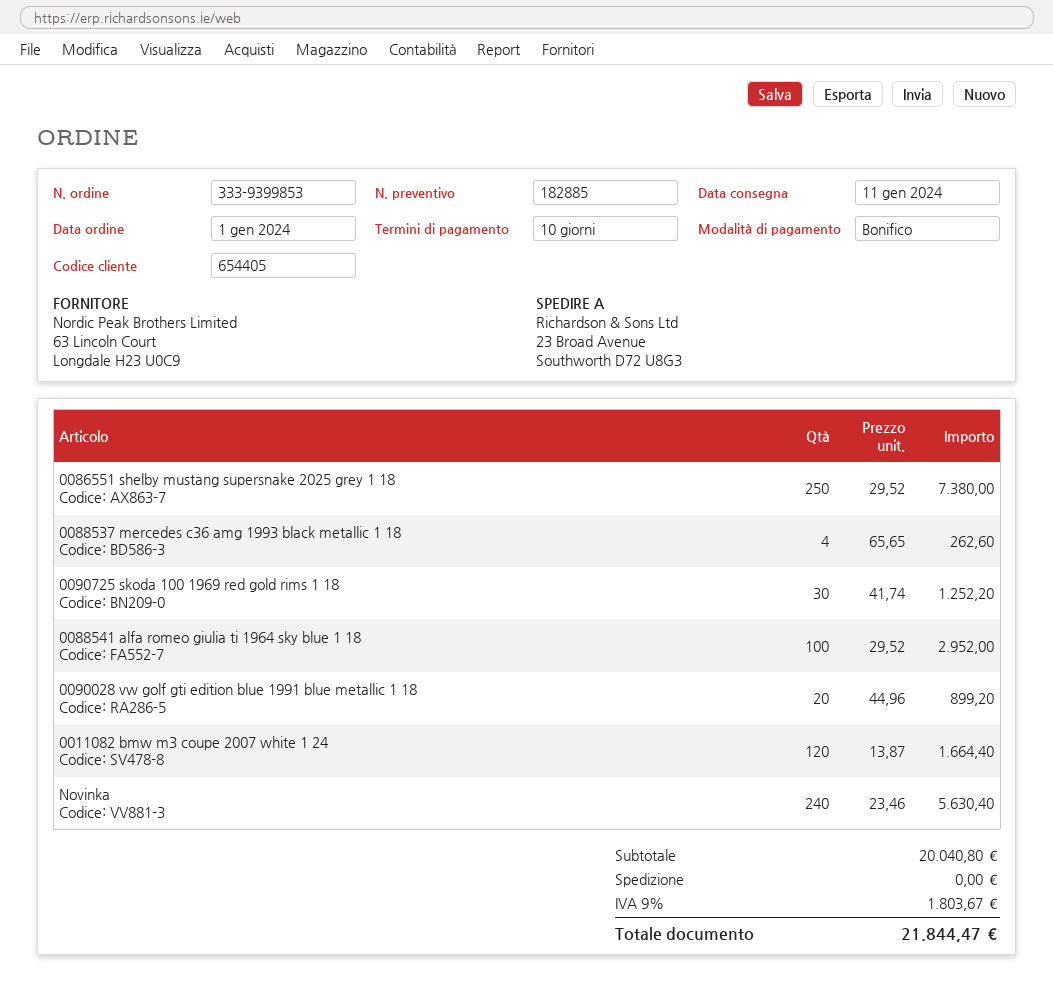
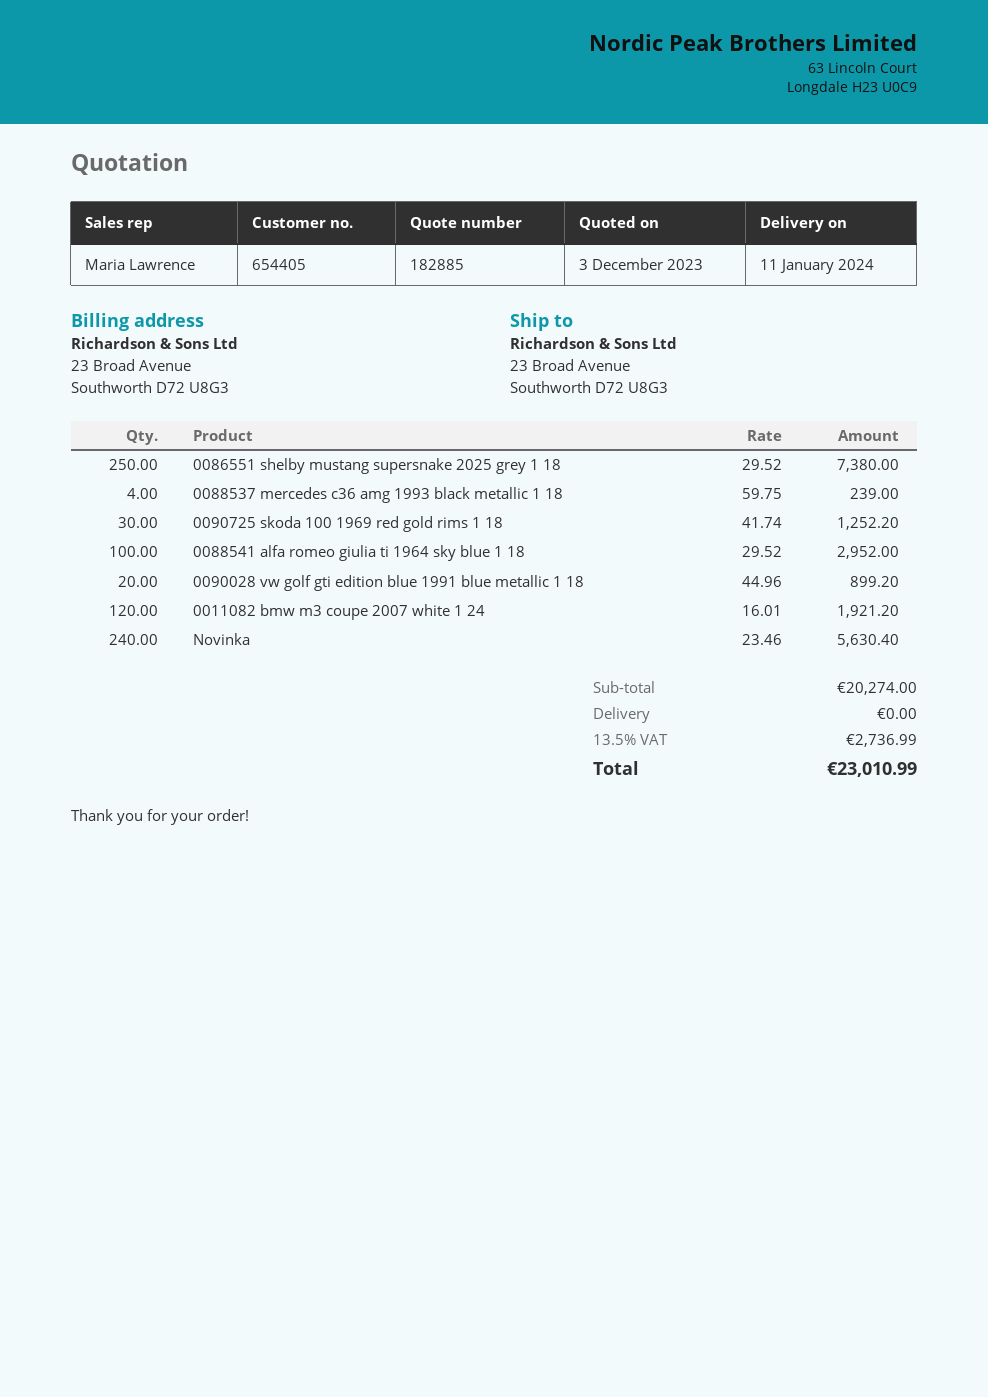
0088537 mercedes c36 amg 1993 black metallic 1 18: 4 x 65.65 = 262.60 -> 4 x 59.75 = 239.00
0011082 bmw m3 coupe 2007 white 1 24: 120 x 13.87 = 1664.40 -> 120 x 16.01 = 1921.20
subtotal: 20040.80 -> 20274.00
tax: 9% = 1803.67 -> 13.5% = 2736.99
total: 21844.47 -> 23010.99

